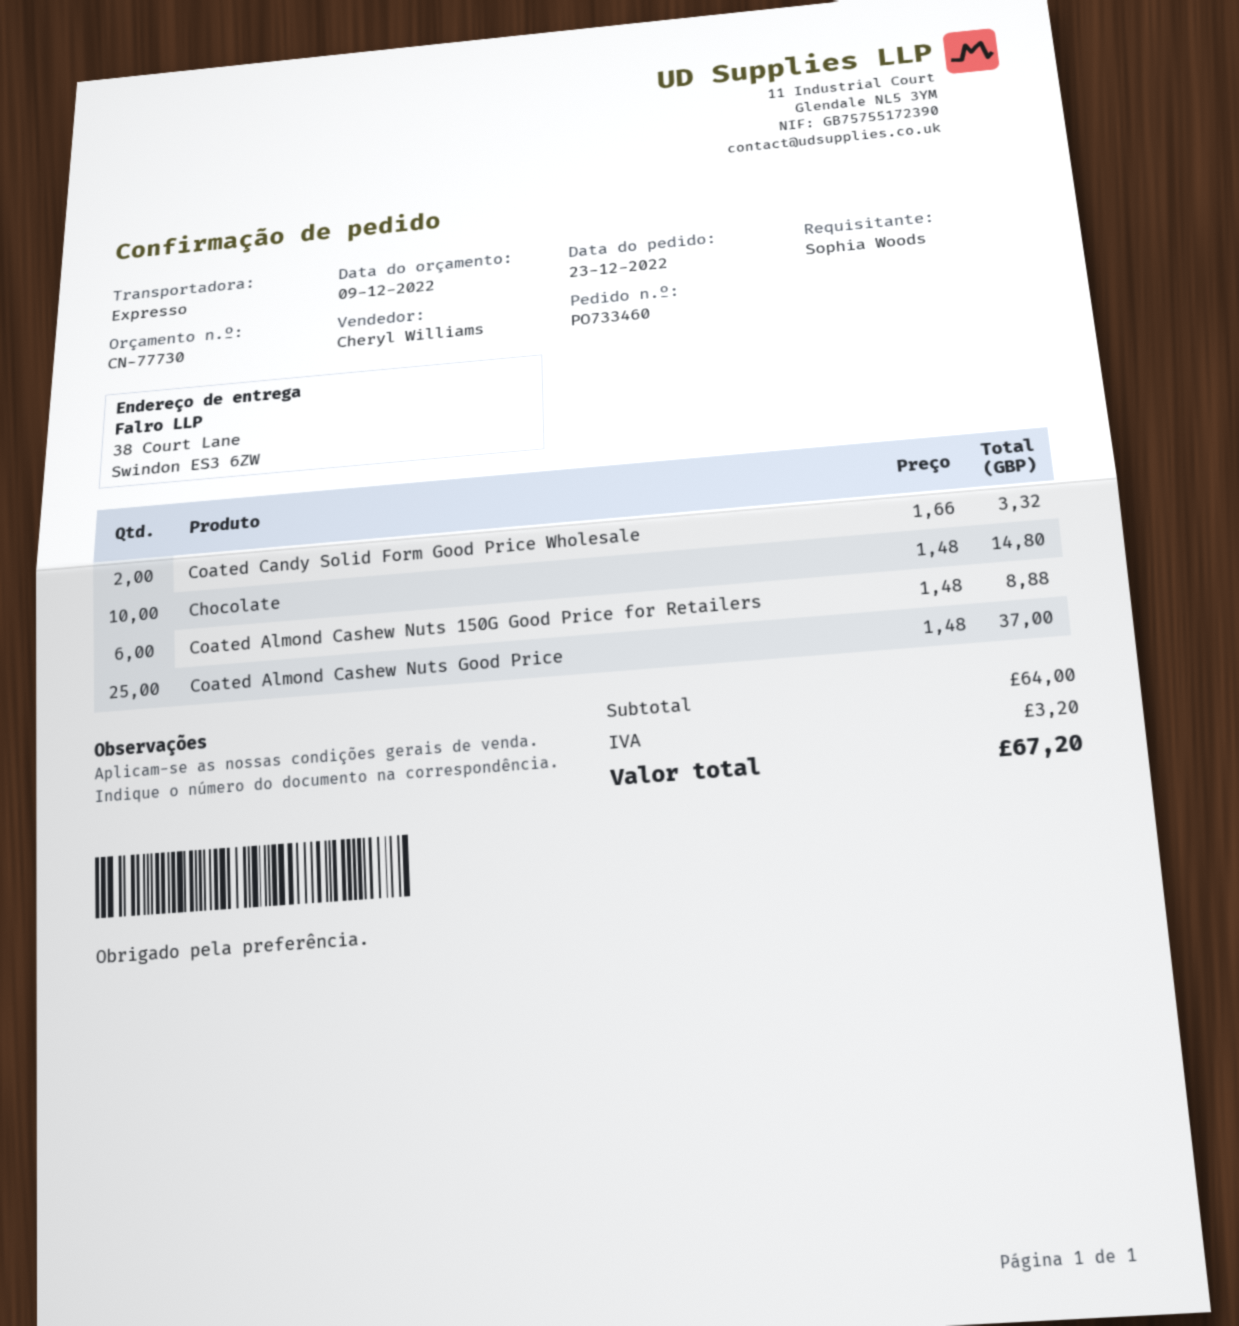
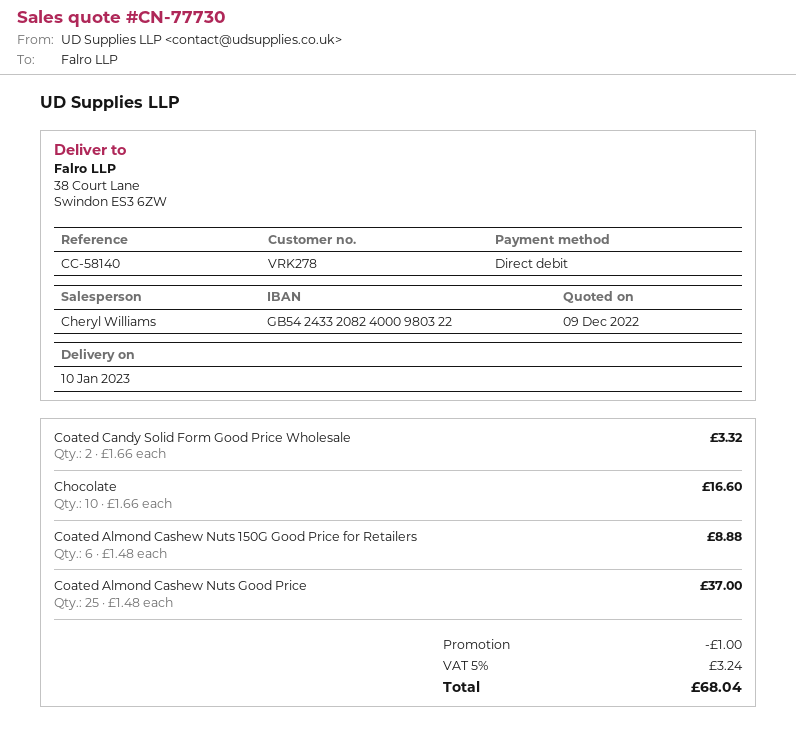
Chocolate: 10 x 1.48 = 14.80 -> 10 x 1.66 = 16.60
discount: none -> 1.00
tax: 3.20 -> 3.24
total: 67.20 -> 68.04

